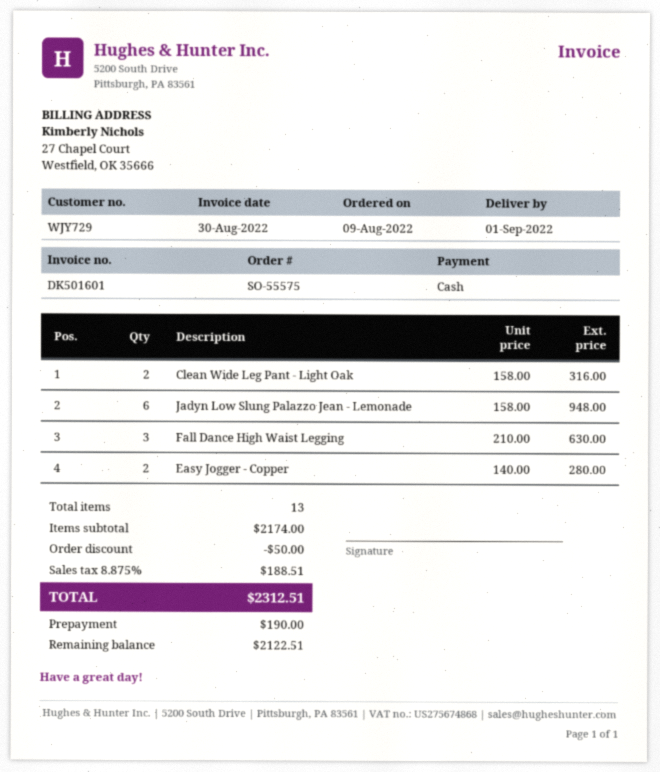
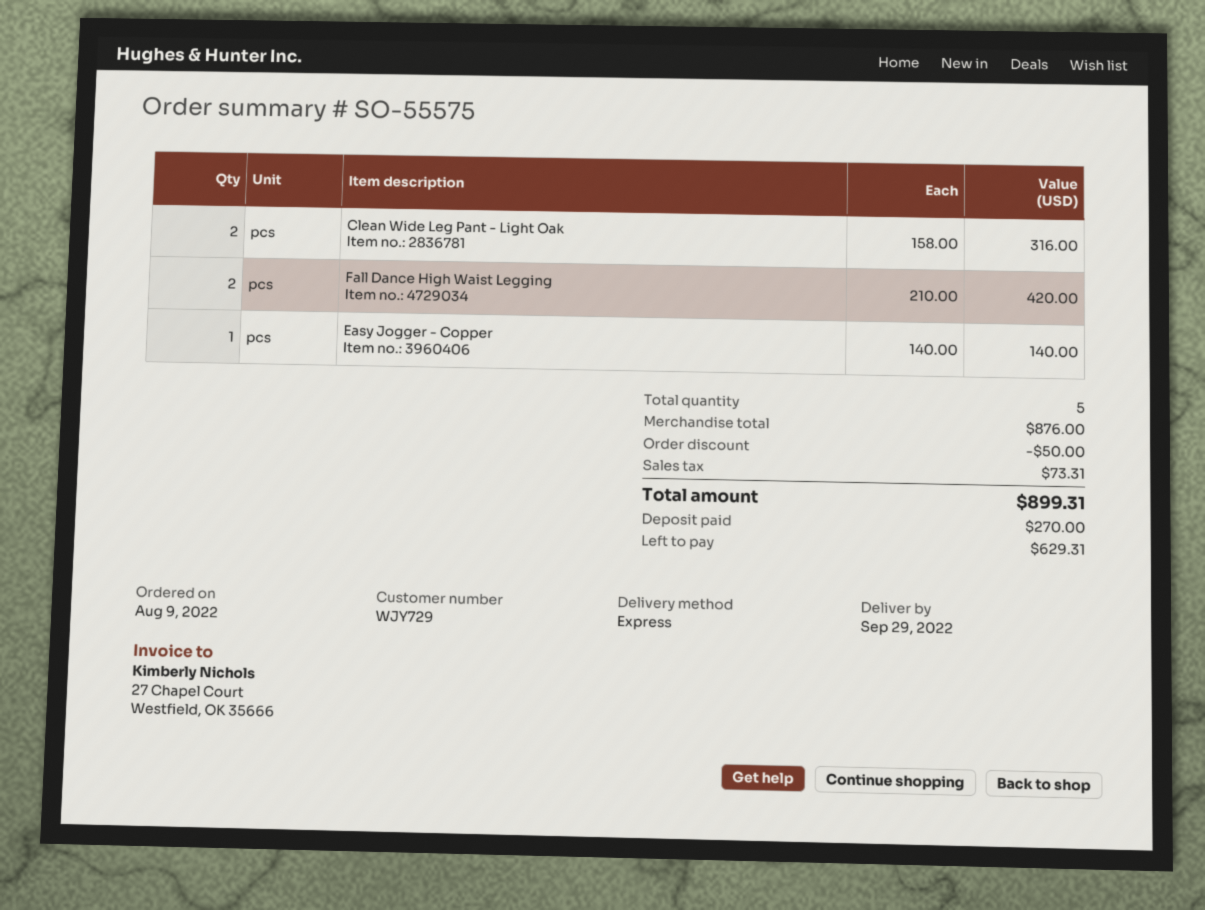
delivery date: 2022-09-01 -> 2022-09-29
Jadyn Low Slung Palazzo Jean - Lemonade: 6 x 158.00 = 948.00 -> none
Fall Dance High Waist Legging: 3 x 210.00 = 630.00 -> 2 x 210.00 = 420.00
Easy Jogger - Copper: 2 x 140.00 = 280.00 -> 1 x 140.00 = 140.00
total quantity: 13 -> 5
subtotal: 2174.00 -> 876.00
tax: 188.51 -> 73.31
total: 2312.51 -> 899.31
deposit: 190.00 -> 270.00
balance: 2122.51 -> 629.31

